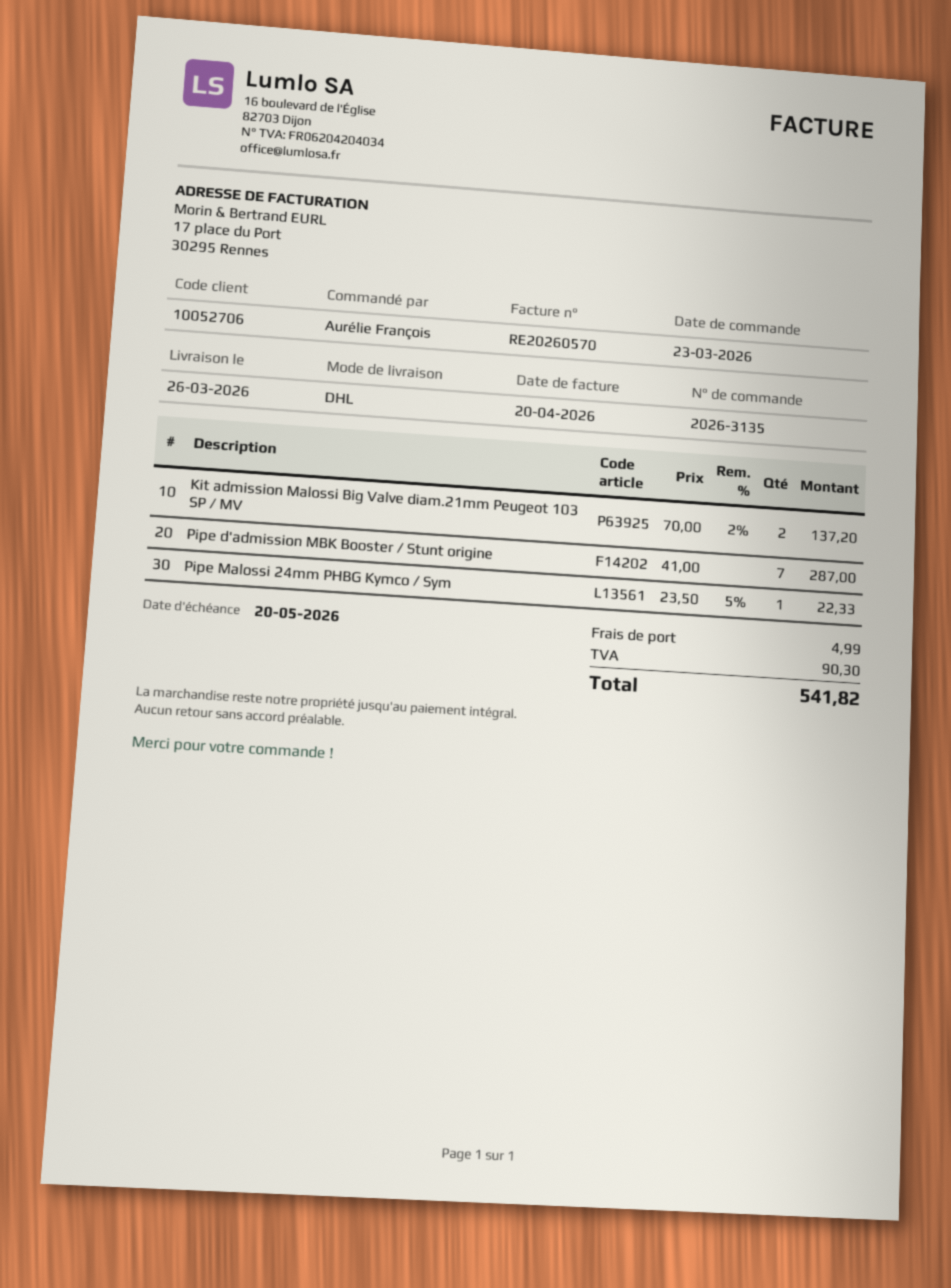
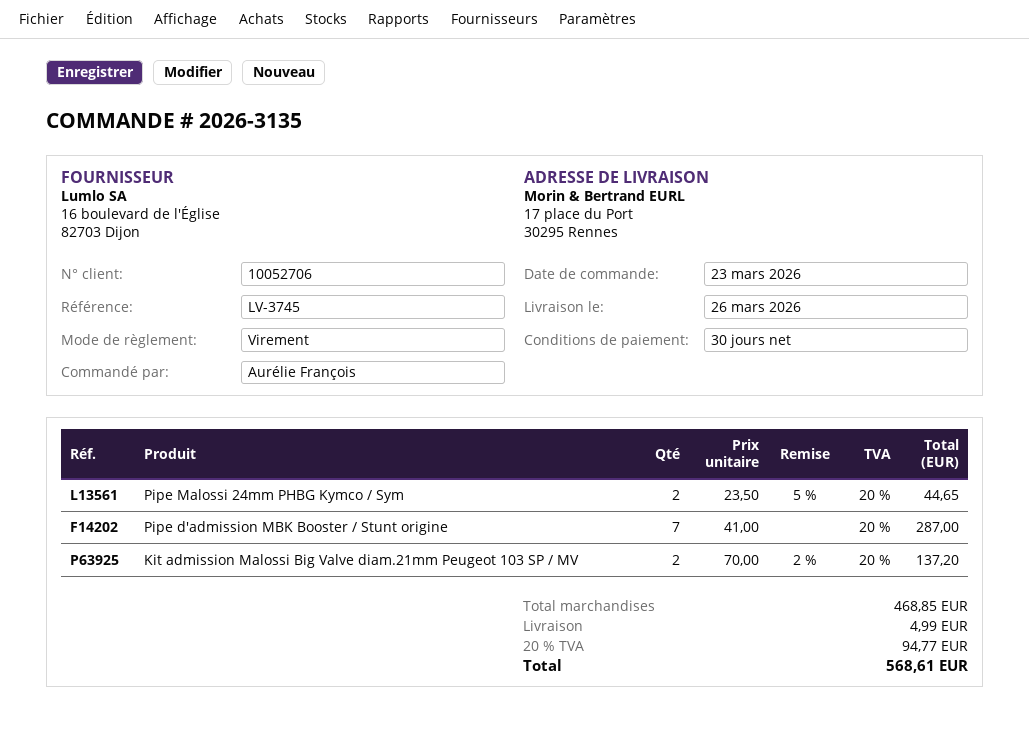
Pipe Malossi 24mm PHBG Kymco / Sym: 1 x 23.50 - 5% = 22.33 -> 2 x 23.50 - 5% = 44.65
tax: 90.30 -> 94.77
total: 541.82 -> 568.61

